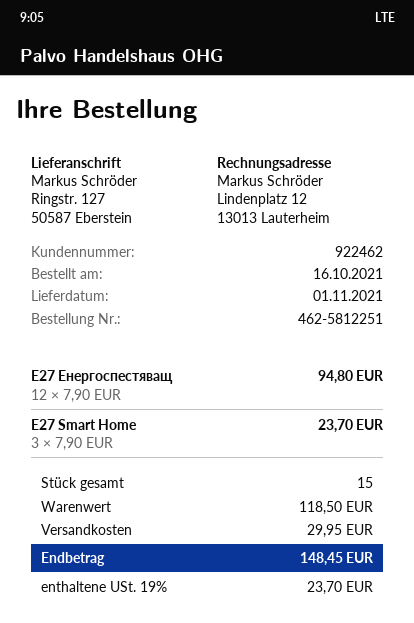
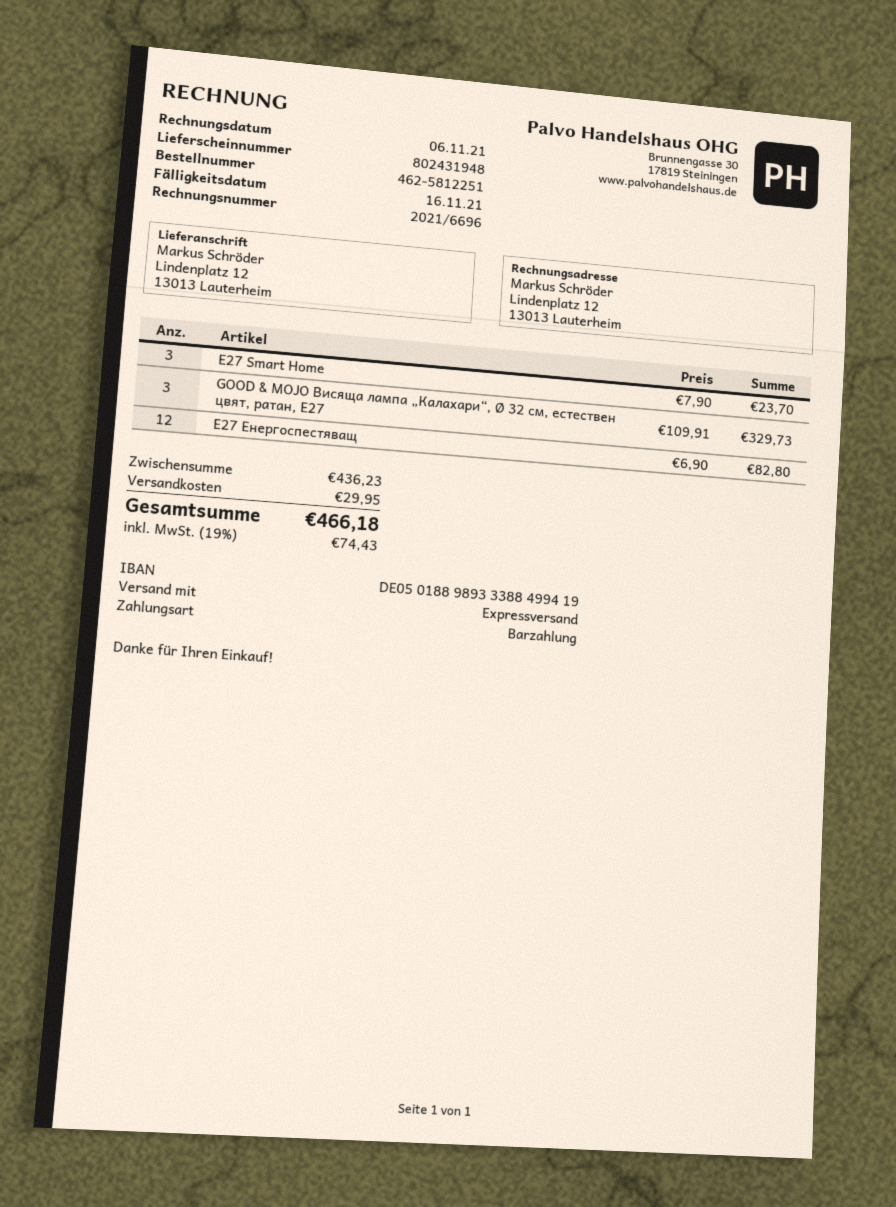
ship to: Ringstr. 127, 50587 Eberstein -> Lindenplatz 12, 13013 Lauterheim
E27 Енергоспестяващ: 12 x 7.90 = 94.80 -> 12 x 6.90 = 82.80
GOOD & MOJO Висяща лампа „Калахари“, Ø 32 см, естествен цвят, ратан, E27: none -> 3 x 109.91 = 329.73
subtotal: 118.50 -> 436.23
tax: 19% = 23.70 -> 19% = 74.43
total: 148.45 -> 466.18

